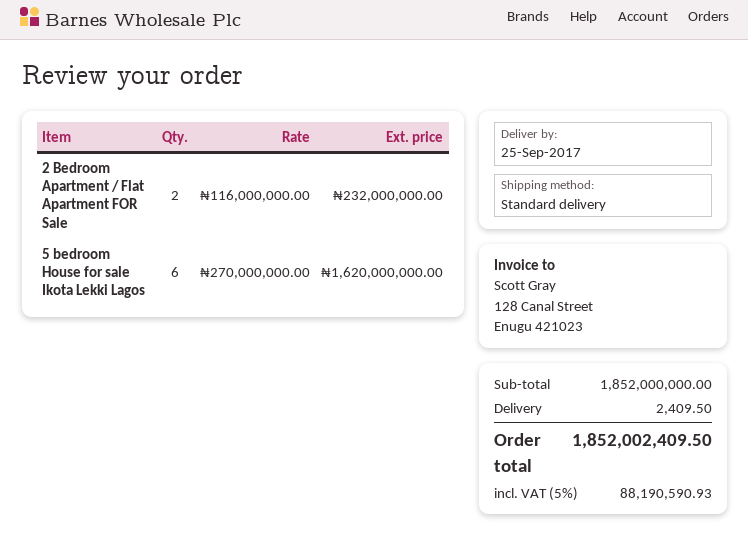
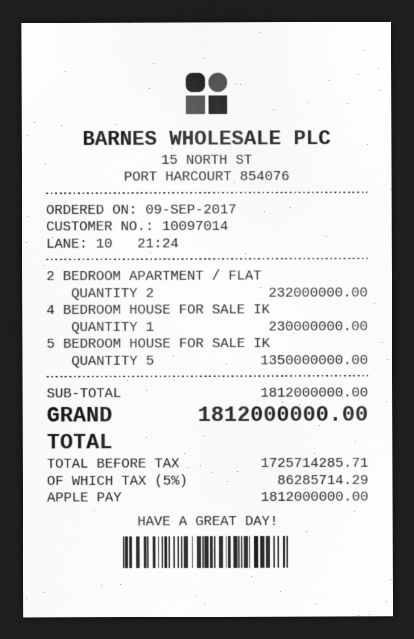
5 bedroom House for sale Ikota Lekki Lagos: 6 for 1620000000.00 -> 5 for 1350000000.00
4 BEDROOM HOUSE FOR SALE IK: none -> 1 for 230000000.00
subtotal: 1852000000.00 -> 1812000000.00
shipping: 2409.50 -> none
tax: 5% = 88190590.93 -> 5% = 86285714.29
total: 1852002409.50 -> 1812000000.00

